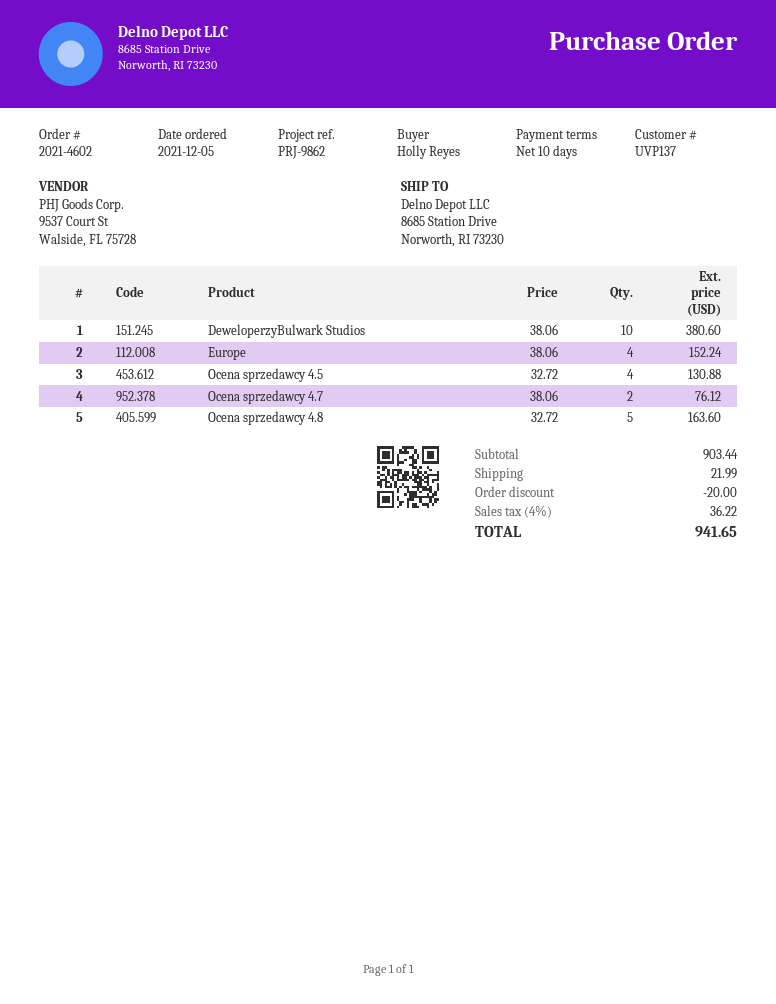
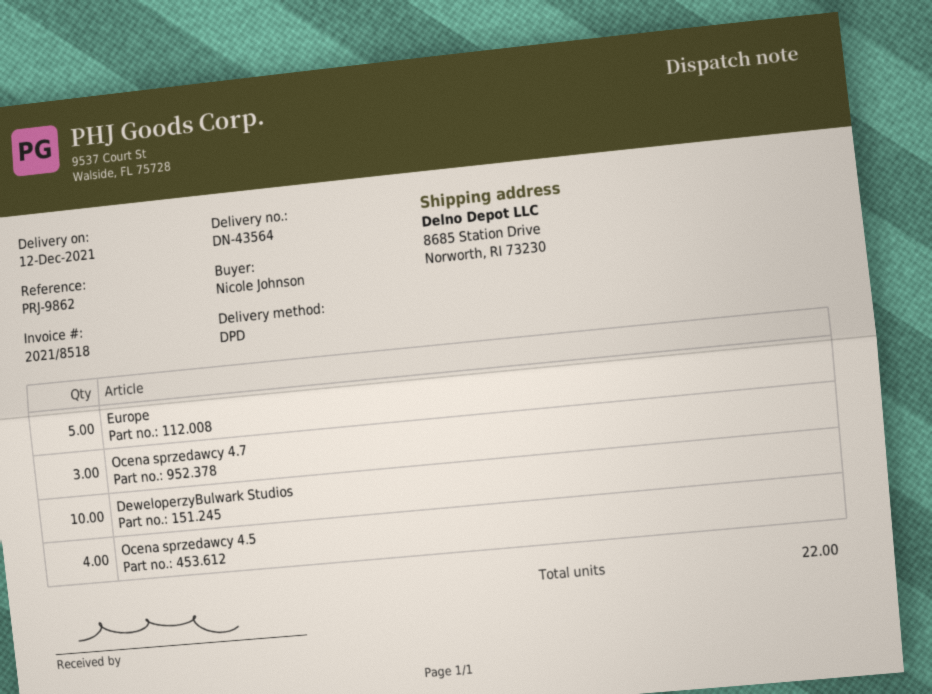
ordered by: Holly Reyes -> Nicole Johnson
Europe: 4 -> 5
Ocena sprzedawcy 4.7: 2 -> 3
Ocena sprzedawcy 4.8: 5 -> none

